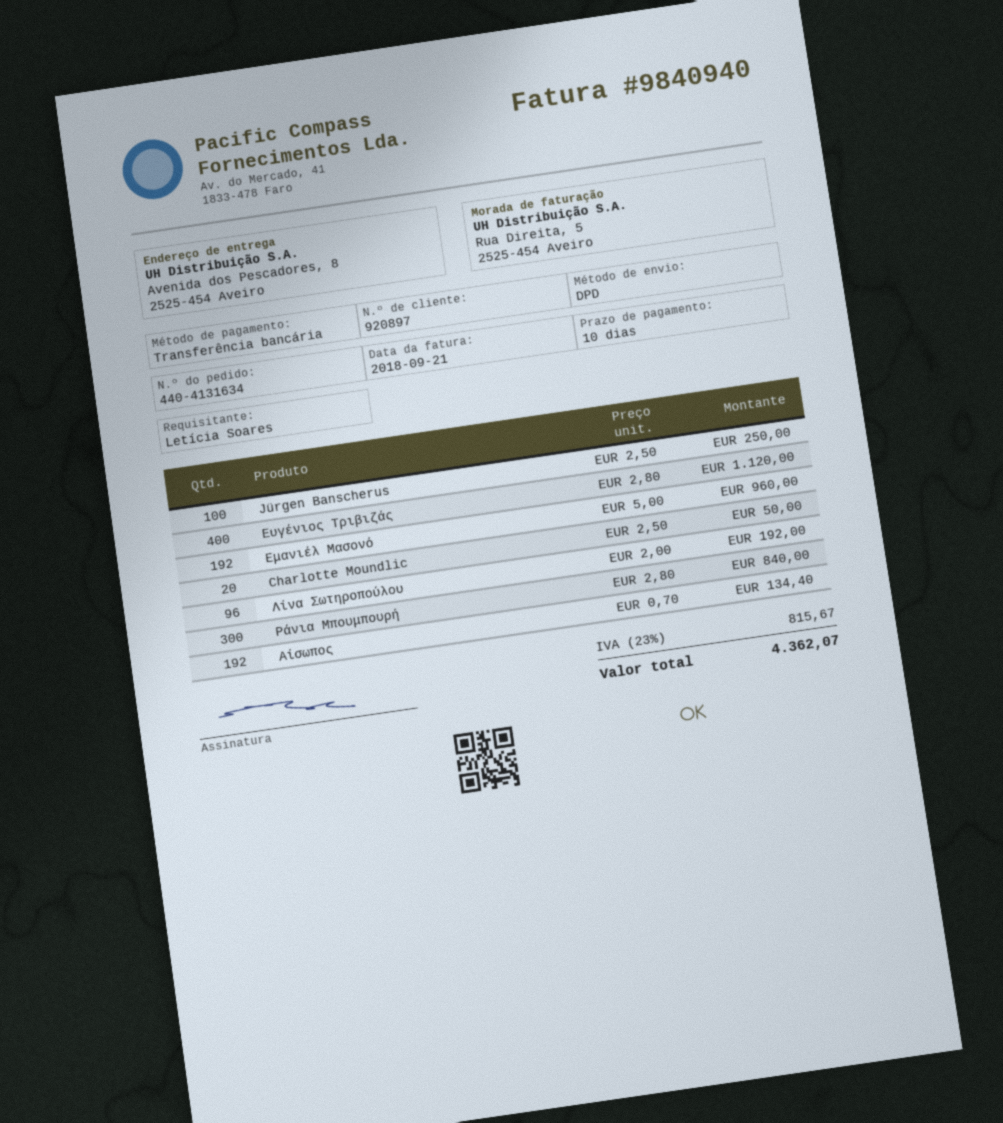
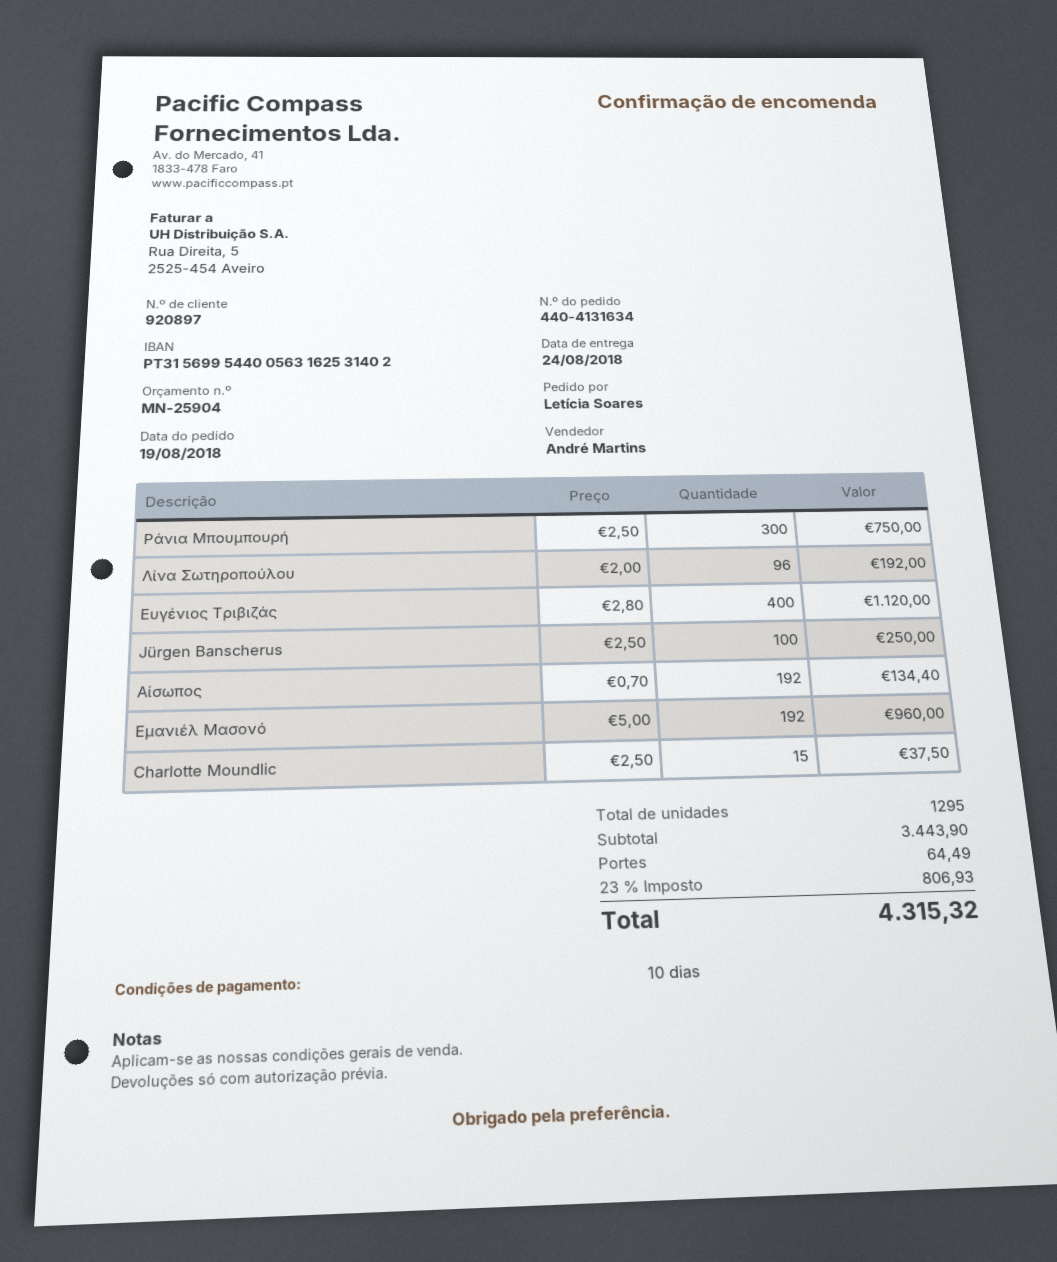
Charlotte Moundlic: 20 x 2.50 = 50.00 -> 15 x 2.50 = 37.50
Ράνια Μπουμπουρή: 300 x 2.80 = 840.00 -> 300 x 2.50 = 750.00
shipping: none -> 64.49
tax: 23% = 815.67 -> 23% = 806.93
total: 4362.07 -> 4315.32

